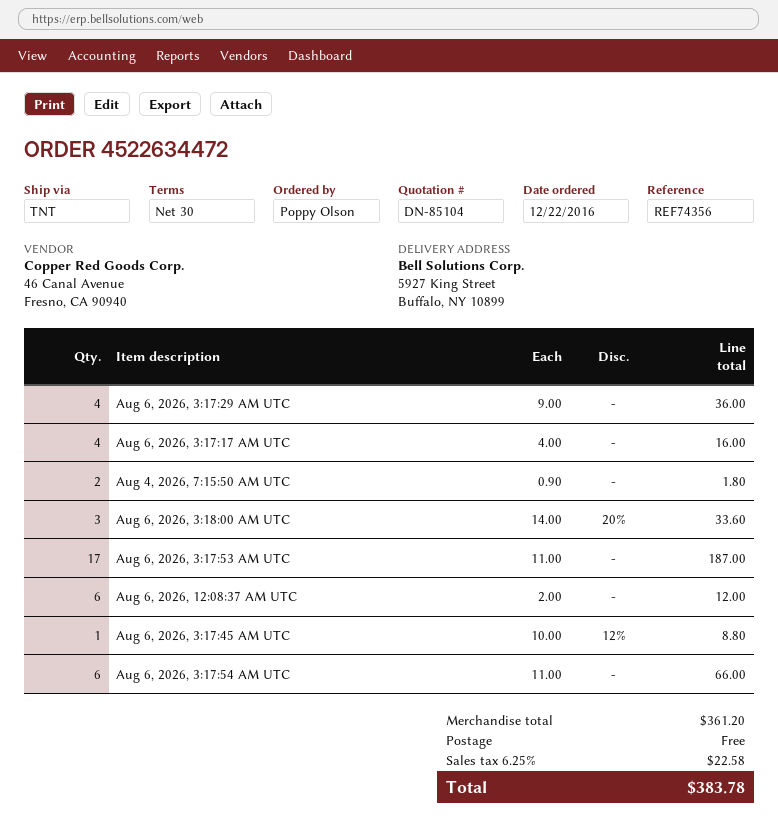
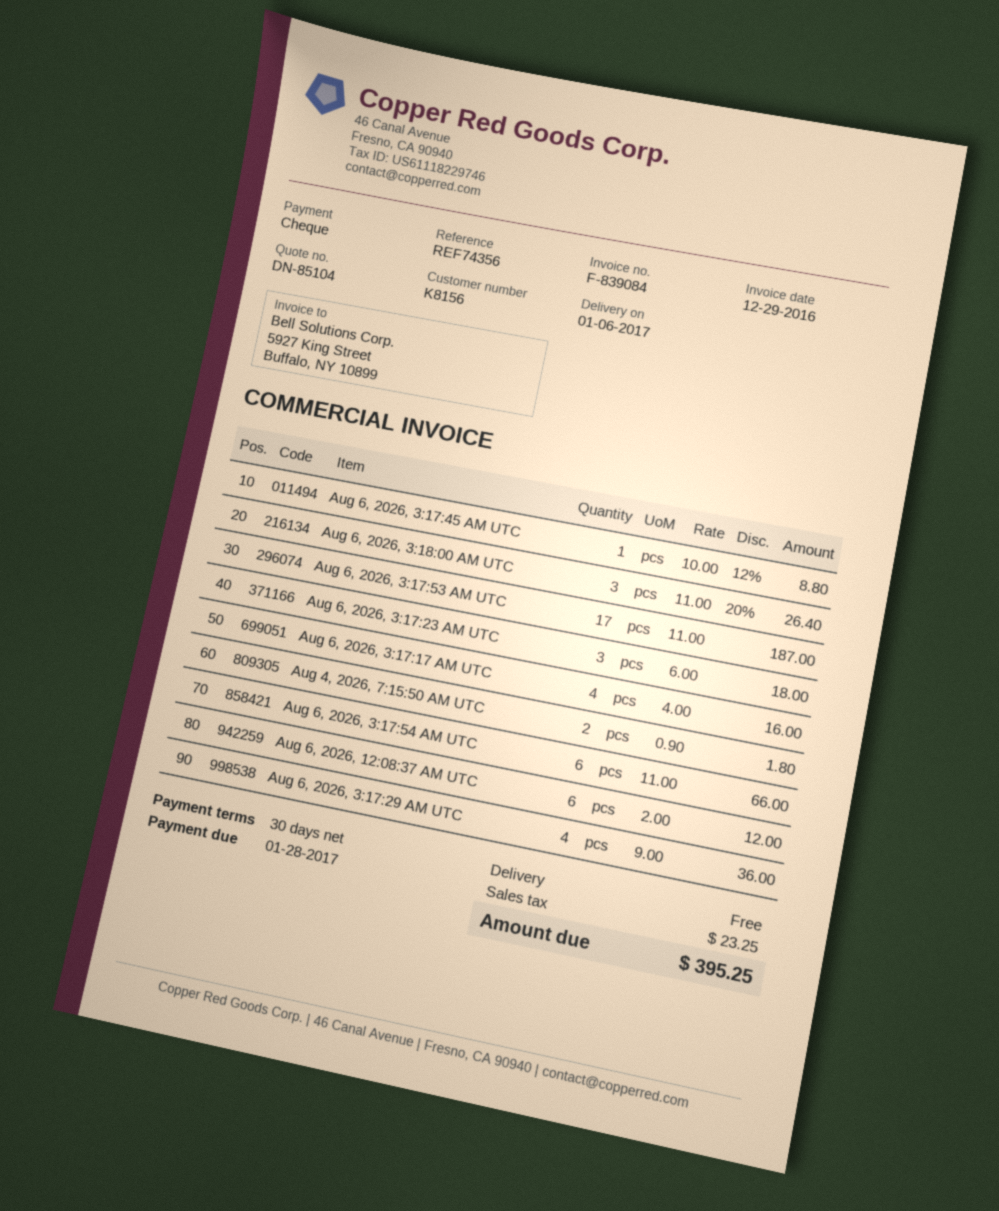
Aug 6, 2026, 3:18:00 AM UTC: 3 x 14.00 - 20% = 33.60 -> 3 x 11.00 - 20% = 26.40
Aug 6, 2026, 3:17:23 AM UTC: none -> 3 x 6.00 = 18.00
tax: 22.58 -> 23.25
total: 383.78 -> 395.25

